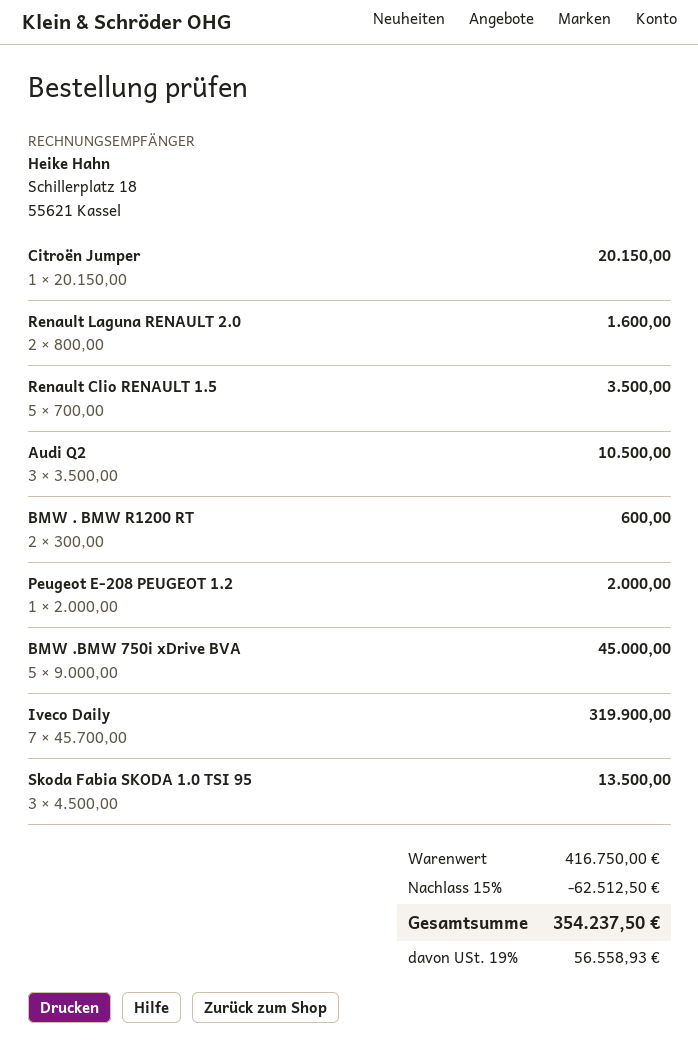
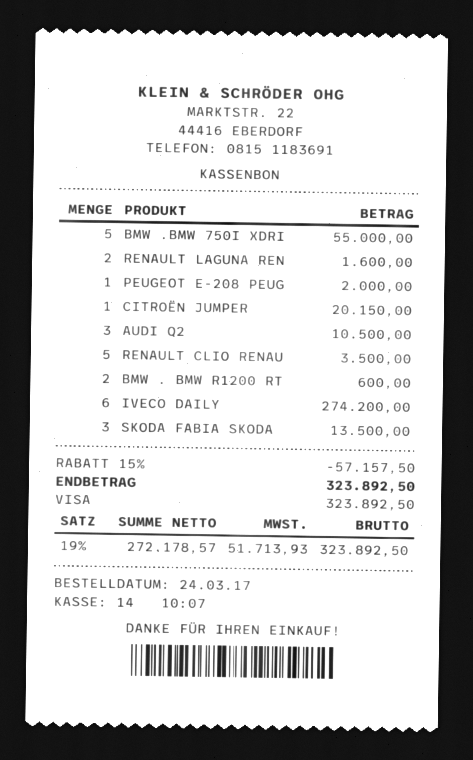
BMW .BMW 750i xDrive BVA: 5 for 45000.00 -> 5 for 55000.00
Iveco Daily: 7 for 319900.00 -> 6 for 274200.00
discount: 15% = 62512.50 -> 15% = 57157.50
tax: 19% = 56558.93 -> 19% = 51713.93
total: 354237.50 -> 323892.50

